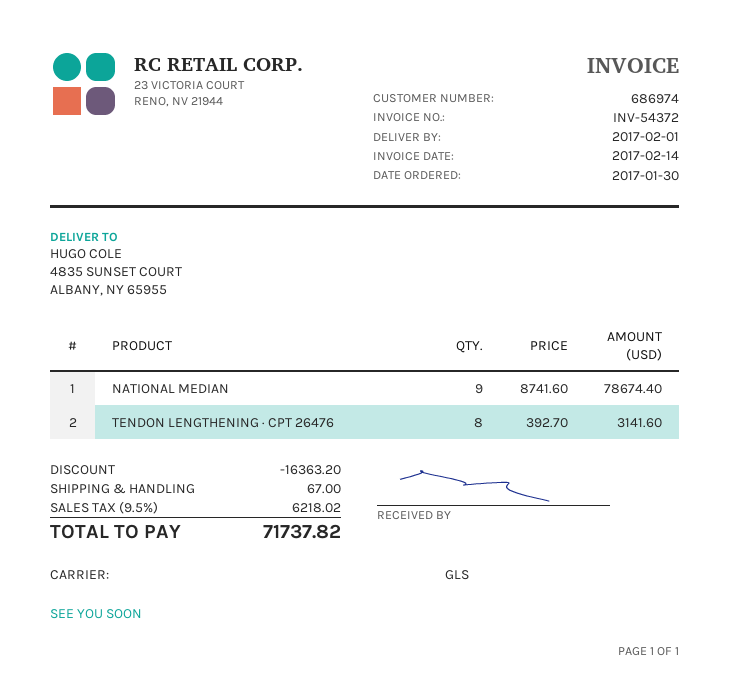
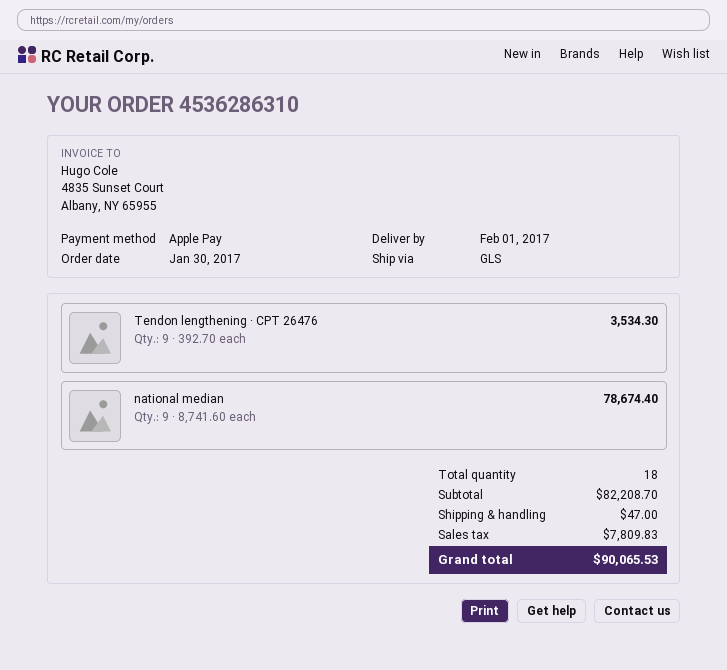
TENDON LENGTHENING · CPT 26476: 8 x 392.70 = 3141.60 -> 9 x 392.70 = 3534.30
discount: 16363.20 -> none
shipping: 67.00 -> 47.00
tax: 6218.02 -> 7809.83
total: 71737.82 -> 90065.53

